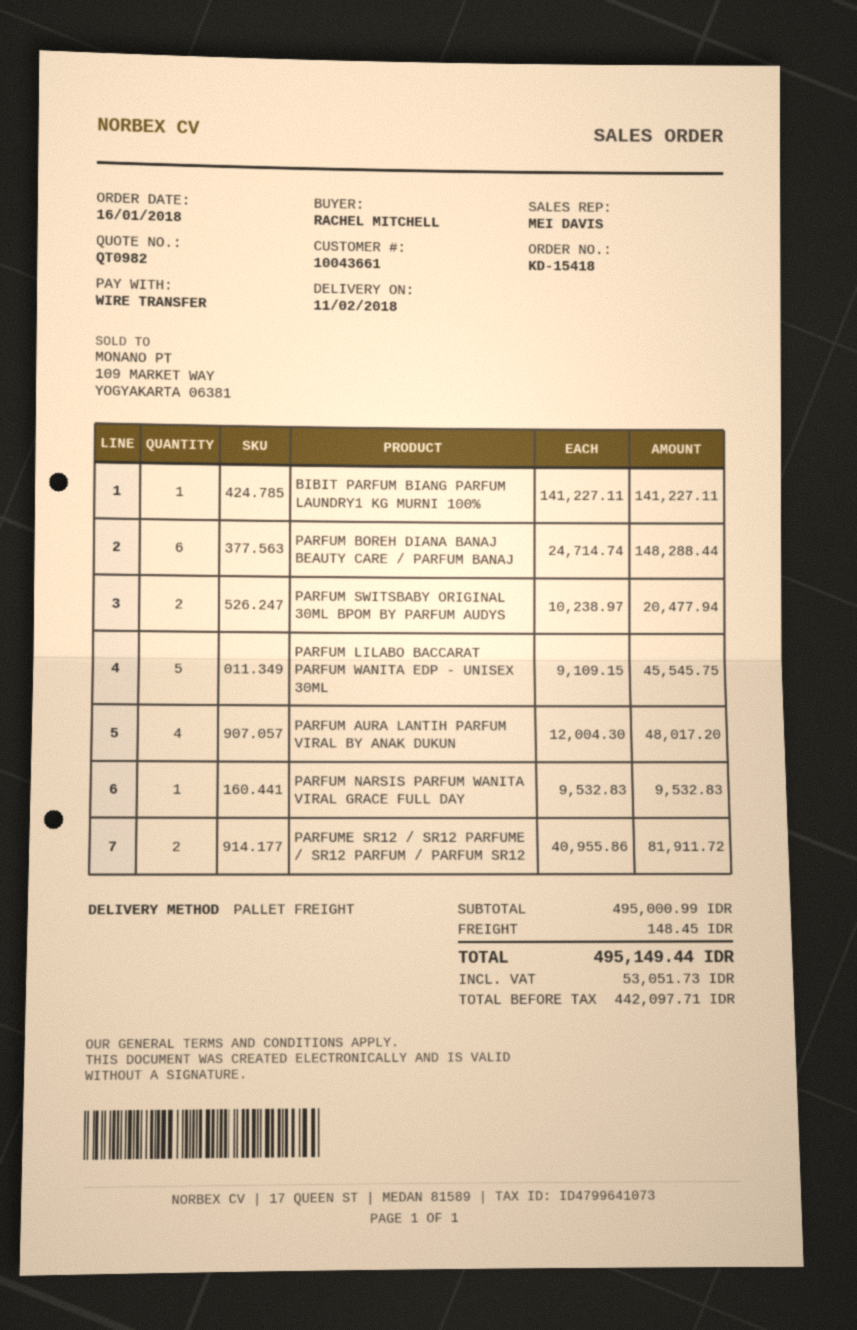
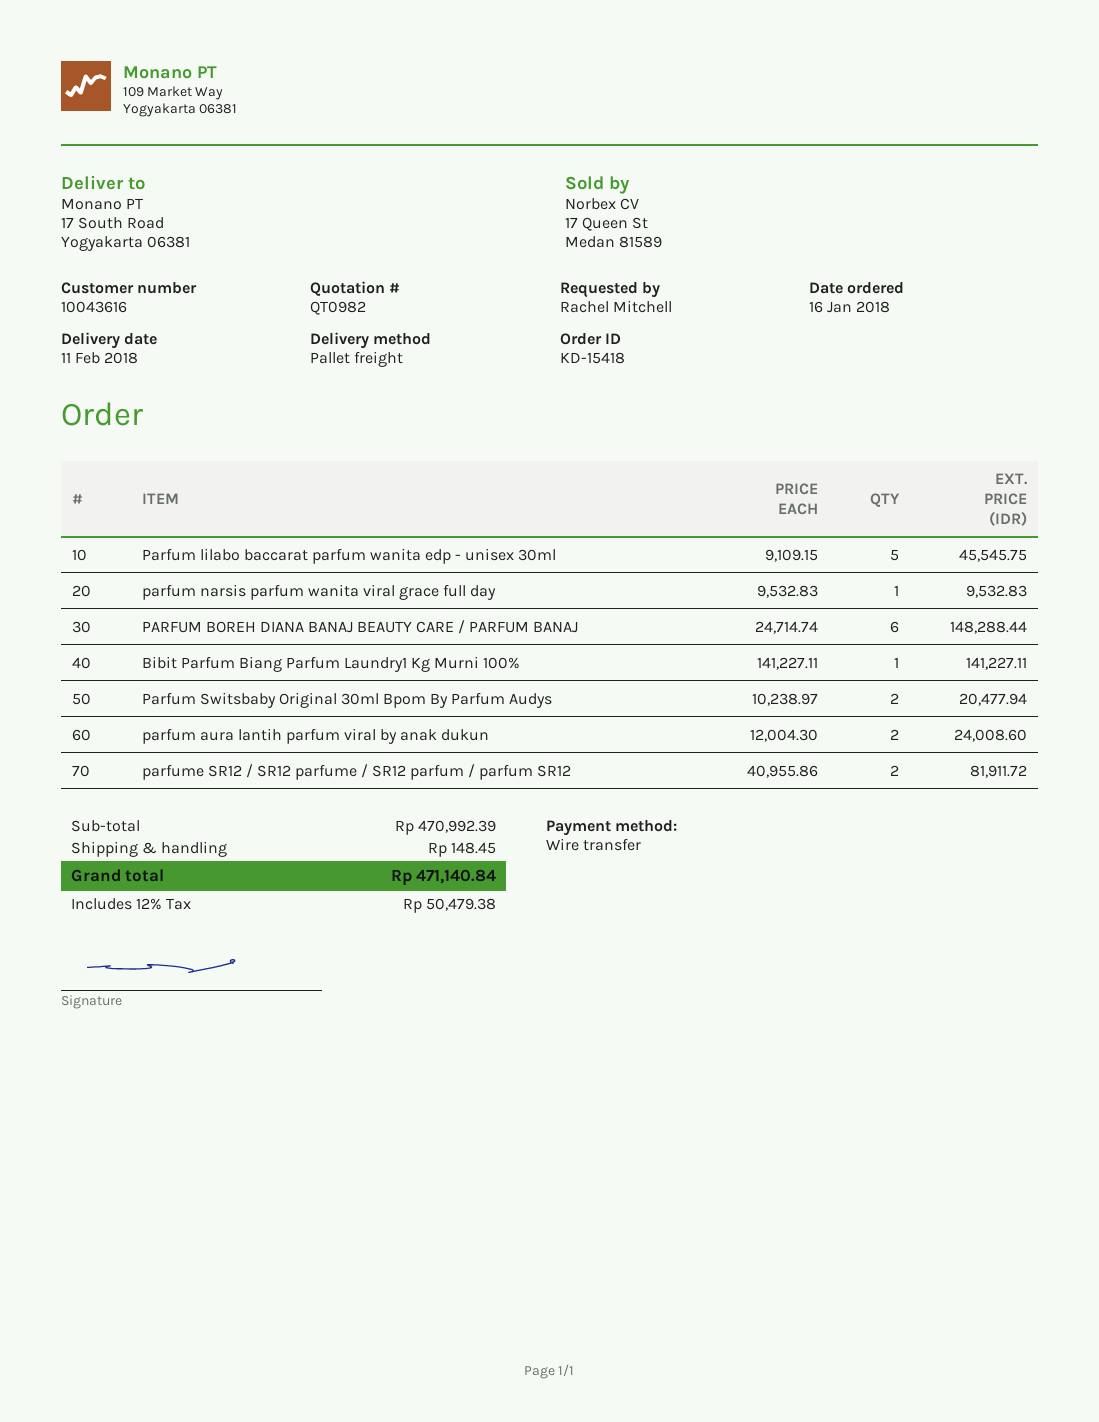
customer number: 10043661 -> 10043616
PARFUM AURA LANTIH PARFUM VIRAL BY ANAK DUKUN: 4 x 12004.30 = 48017.20 -> 2 x 12004.30 = 24008.60
subtotal: 495000.99 -> 470992.39
tax: 53051.73 -> 50479.38
total: 495149.44 -> 471140.84

